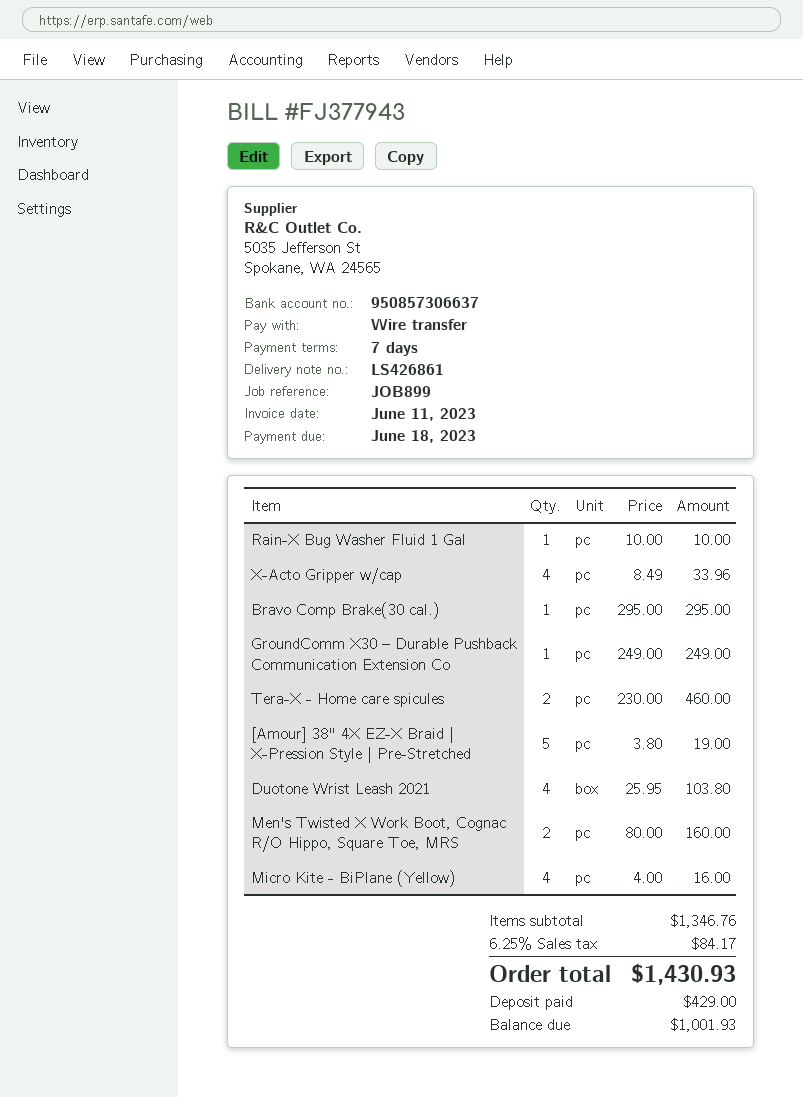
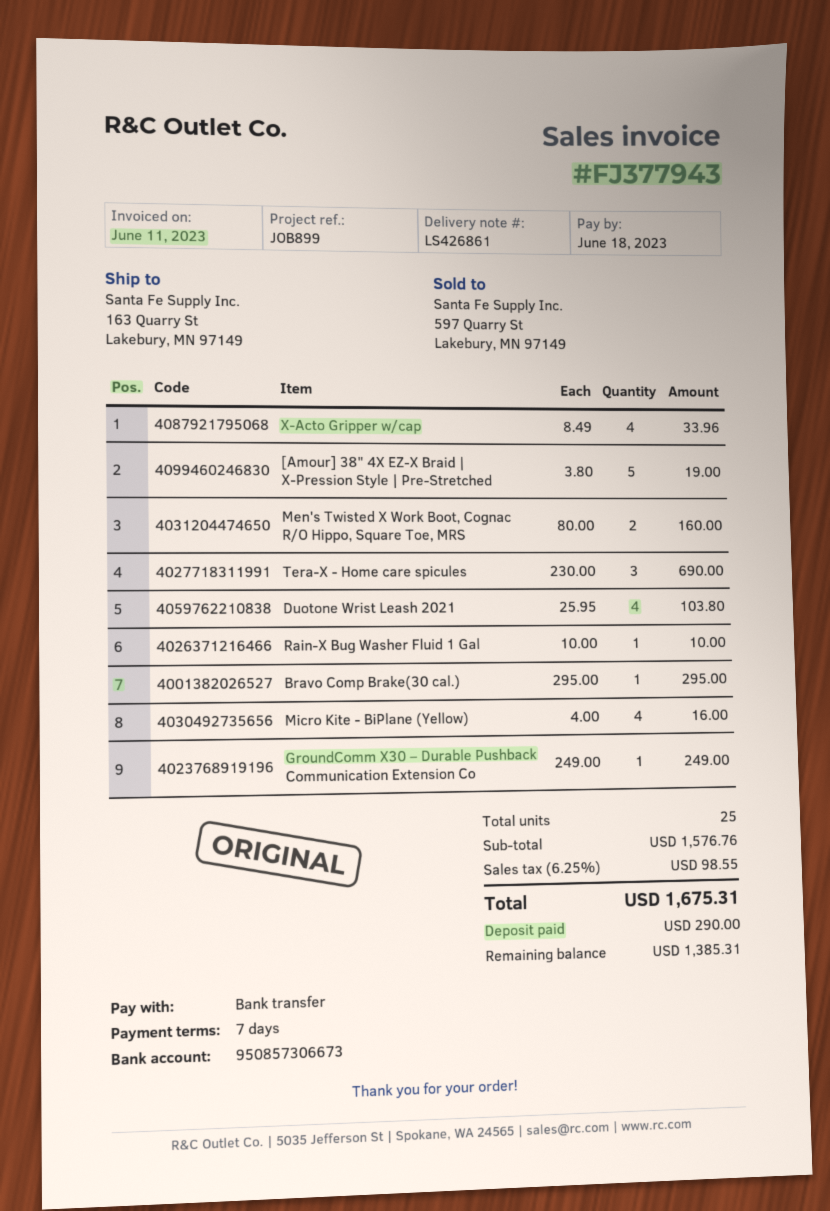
bank account: 950857306637 -> 950857306673
Tera-X - Home care spicules: 2 x 230.00 = 460.00 -> 3 x 230.00 = 690.00
subtotal: 1346.76 -> 1576.76
tax: 6.25% = 84.17 -> 6.25% = 98.55
total: 1430.93 -> 1675.31
deposit: 429.00 -> 290.00
balance: 1001.93 -> 1385.31

